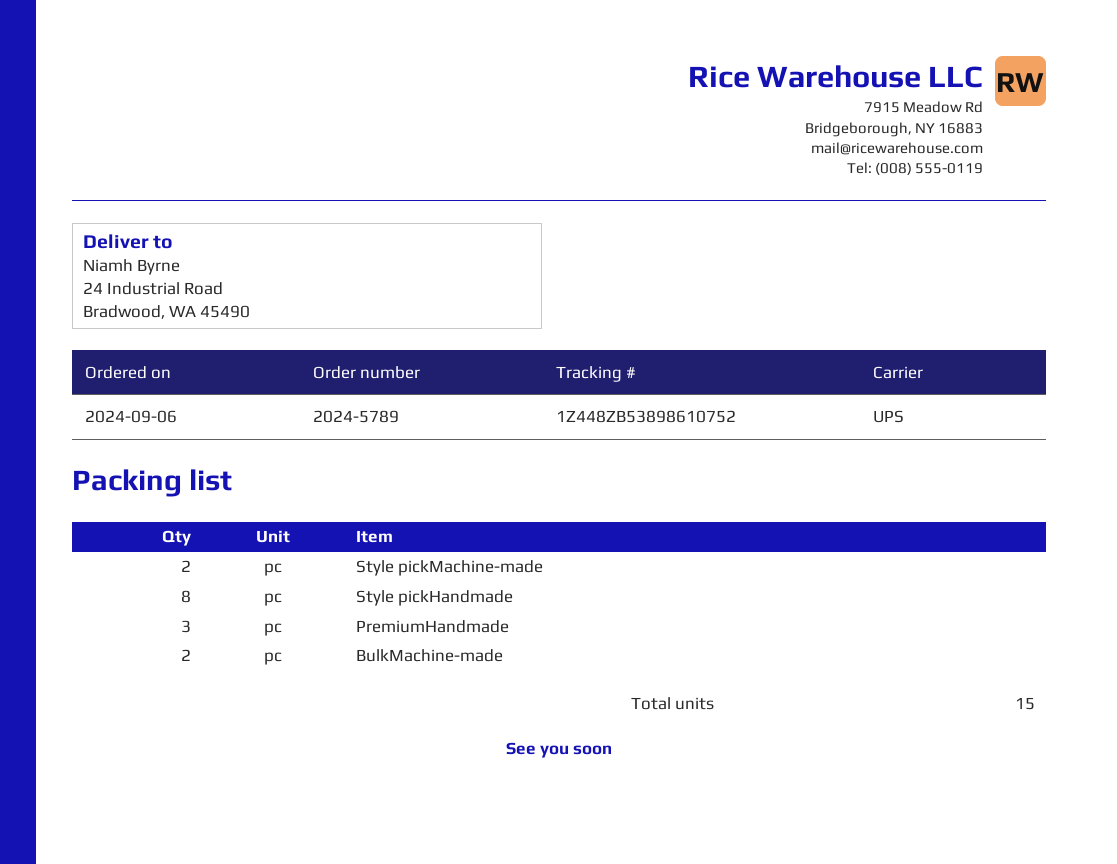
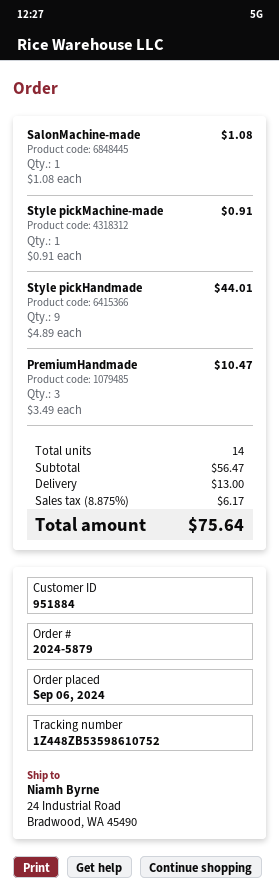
order number: 2024-5789 -> 2024-5879
tracking number: 1Z448ZB53898610752 -> 1Z448ZB53598610752
Style pickMachine-made: 2 -> 1
Style pickHandmade: 8 -> 9
BulkMachine-made: 2 -> none
SalonMachine-made: none -> 1
total quantity: 15 -> 14

